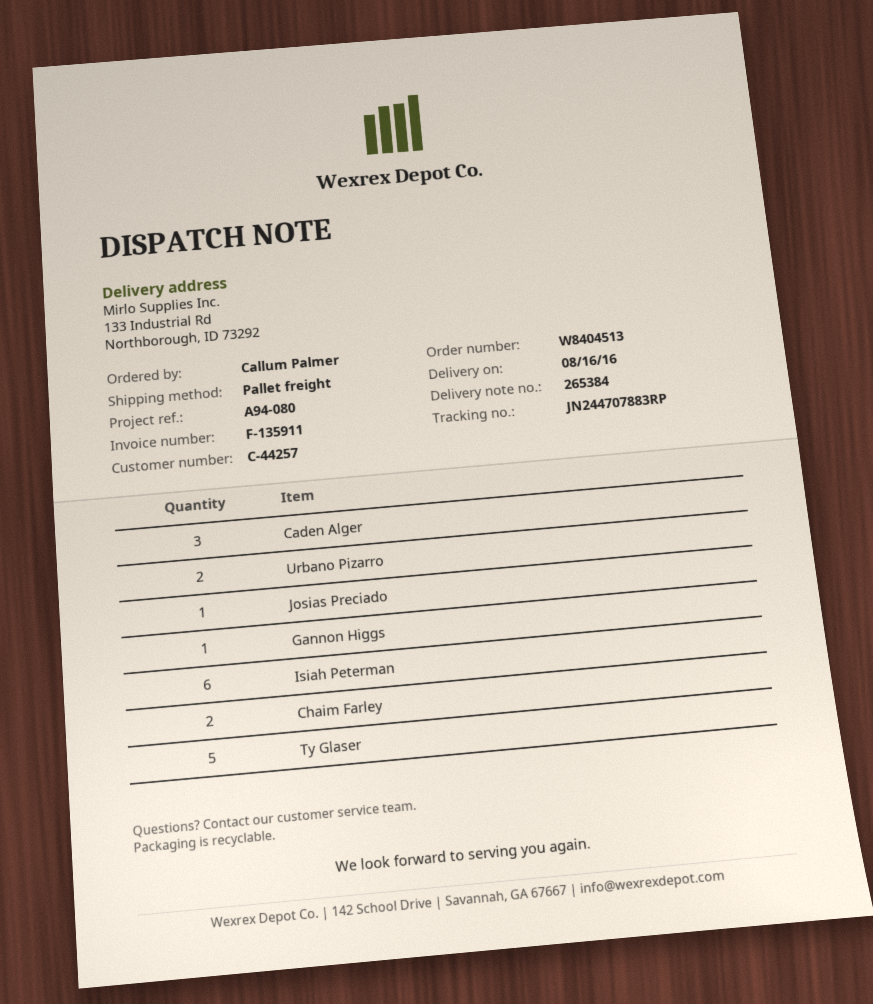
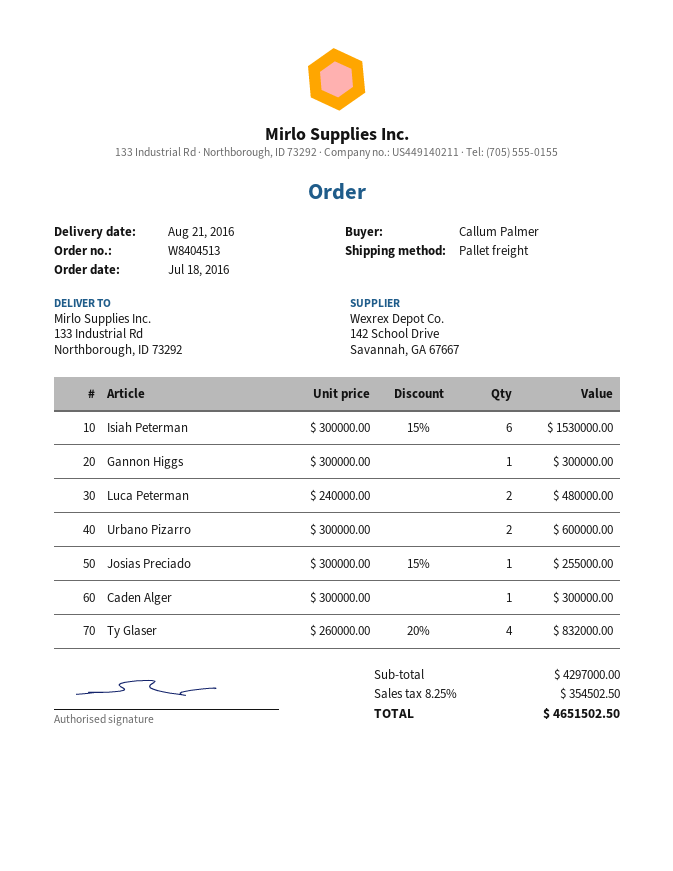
delivery date: 2016-08-16 -> 2016-08-21
Caden Alger: 3 -> 1
Chaim Farley: 2 -> none
Ty Glaser: 5 -> 4
Luca Peterman: none -> 2

